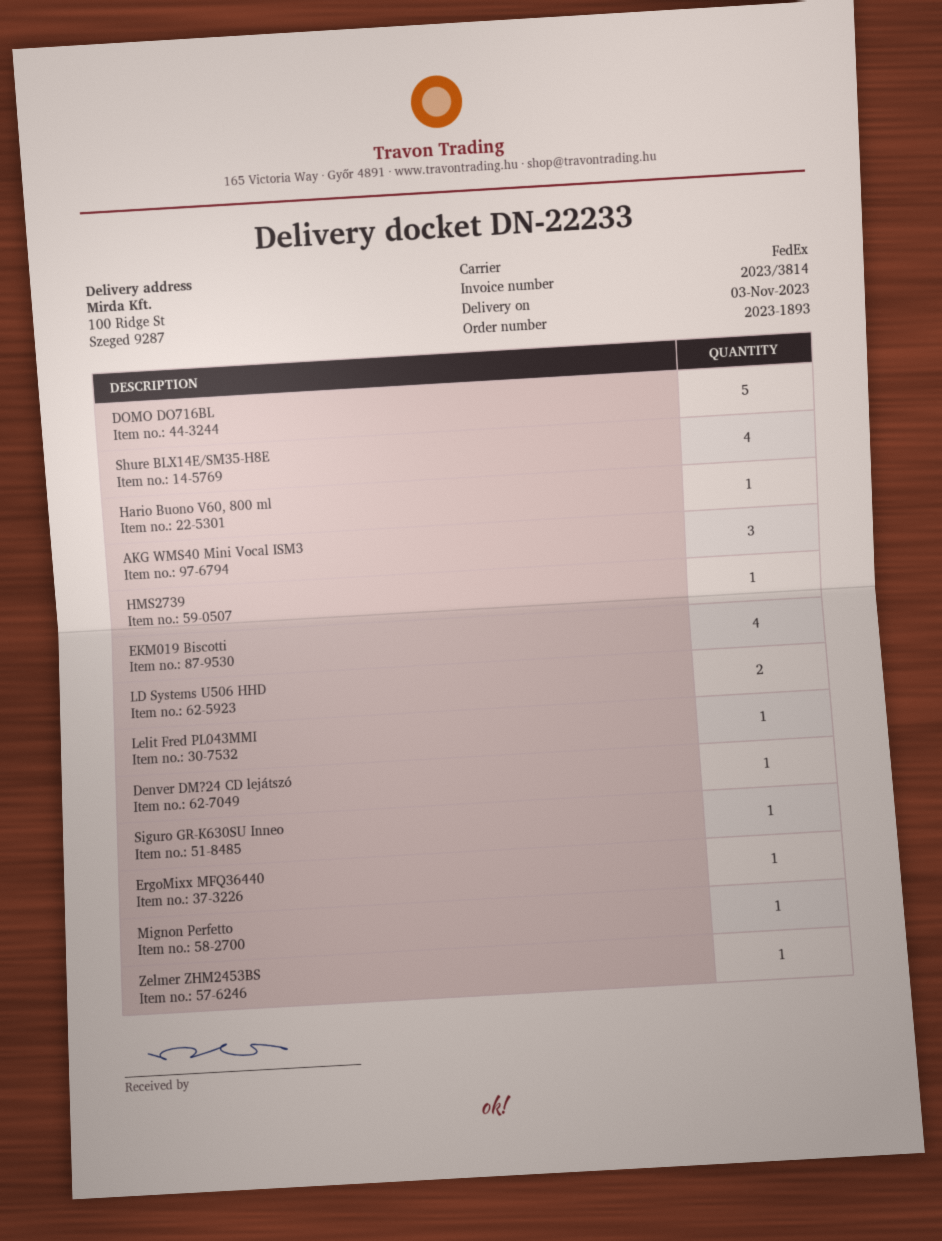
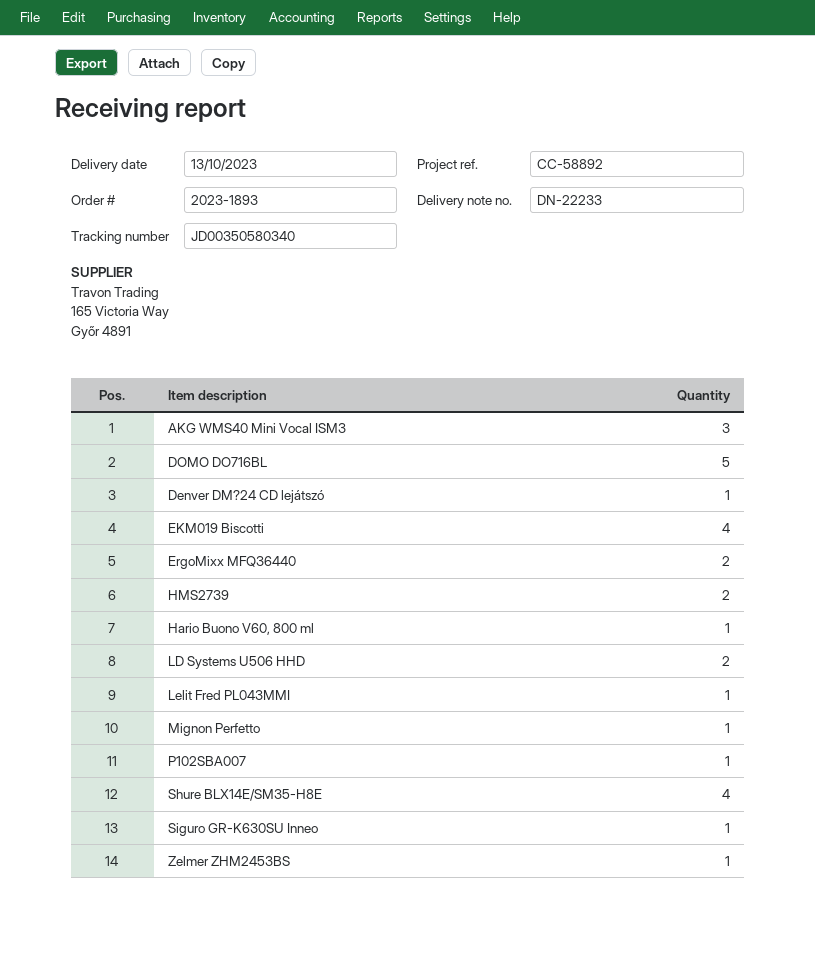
delivery date: 2023-11-03 -> 2023-10-13
HMS2739: 1 -> 2
ErgoMixx MFQ36440: 1 -> 2
P102SBA007: none -> 1

